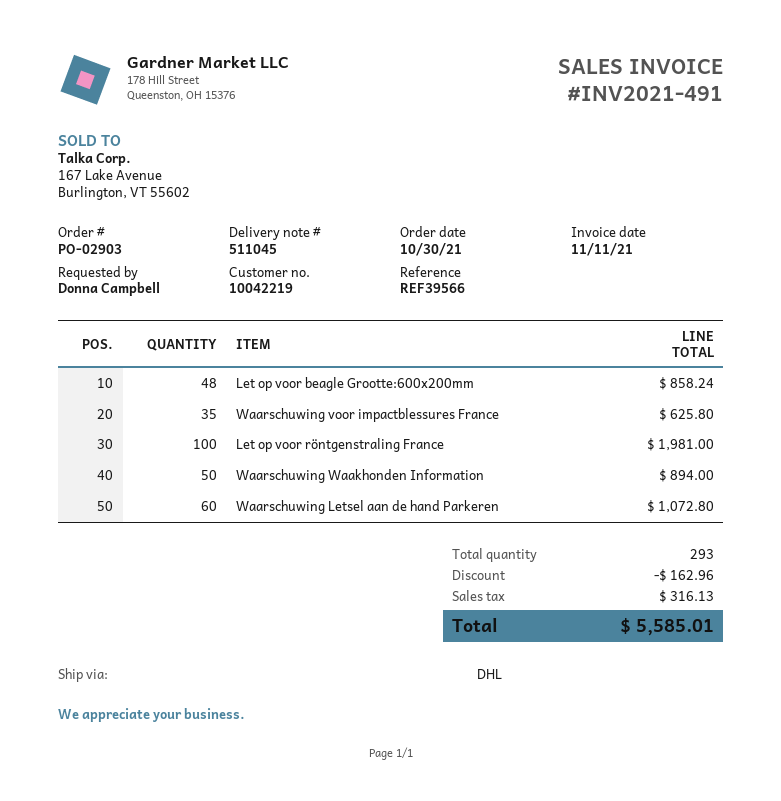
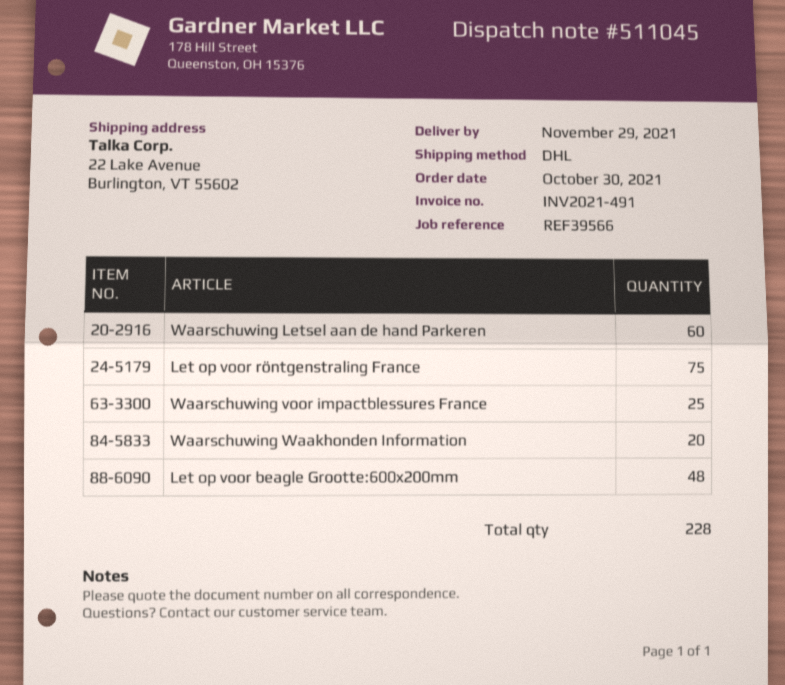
Waarschuwing voor impactblessures France: 35 -> 25
Let op voor röntgenstraling France: 100 -> 75
Waarschuwing Waakhonden Information: 50 -> 20
total quantity: 293 -> 228

